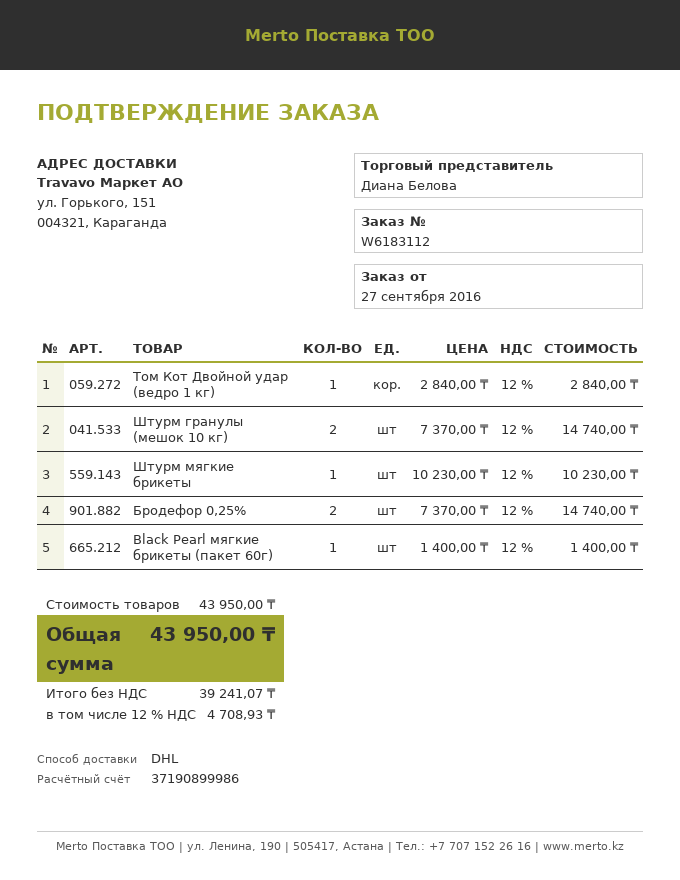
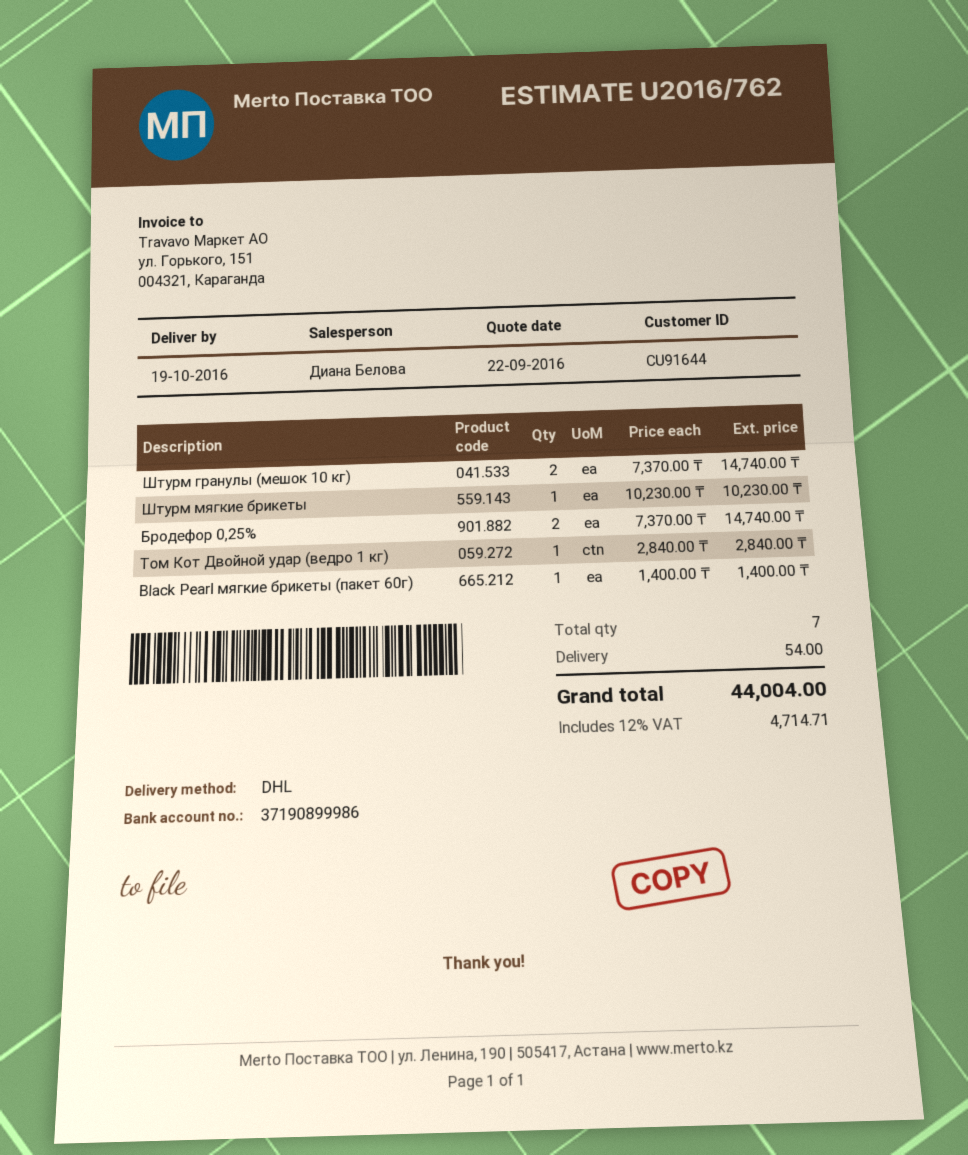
shipping: none -> 54.00
tax: 12% = 4708.93 -> 12% = 4714.71
total: 43950.00 -> 44004.00

